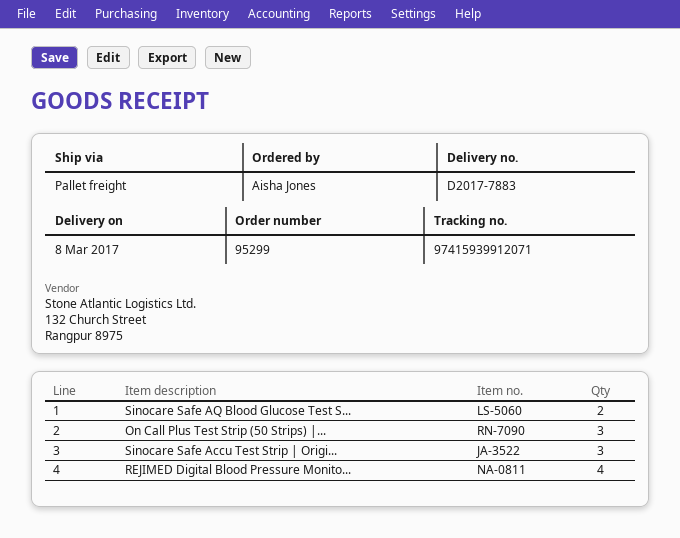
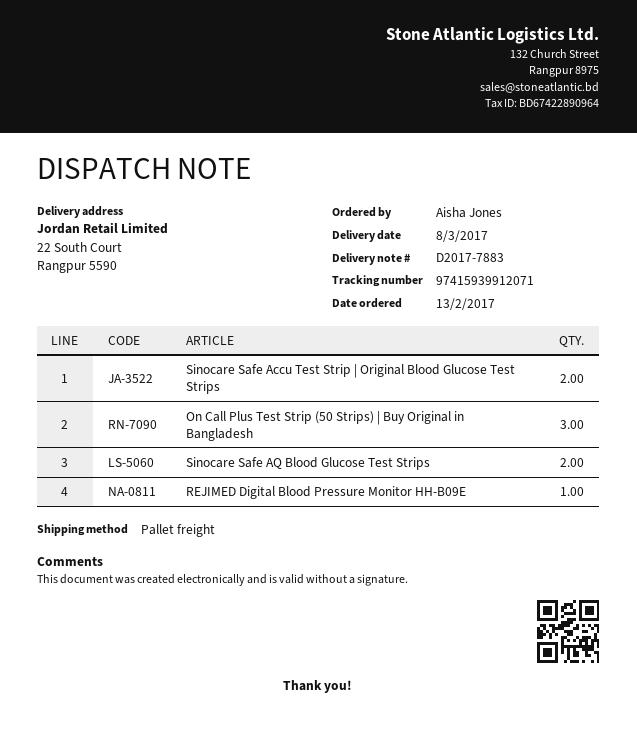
Sinocare Safe Accu Test Strip | Origi...: 3 -> 2
REJIMED Digital Blood Pressure Monito...: 4 -> 1

